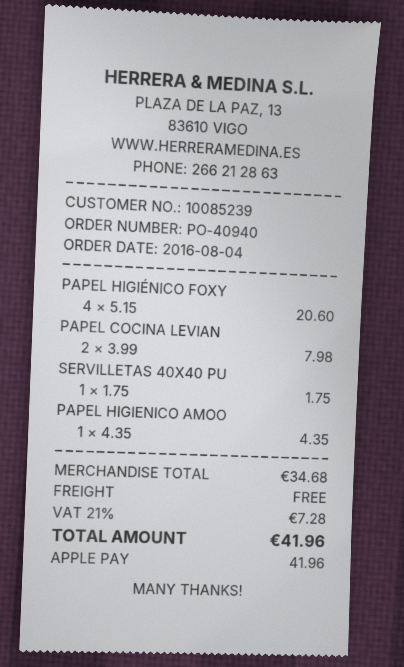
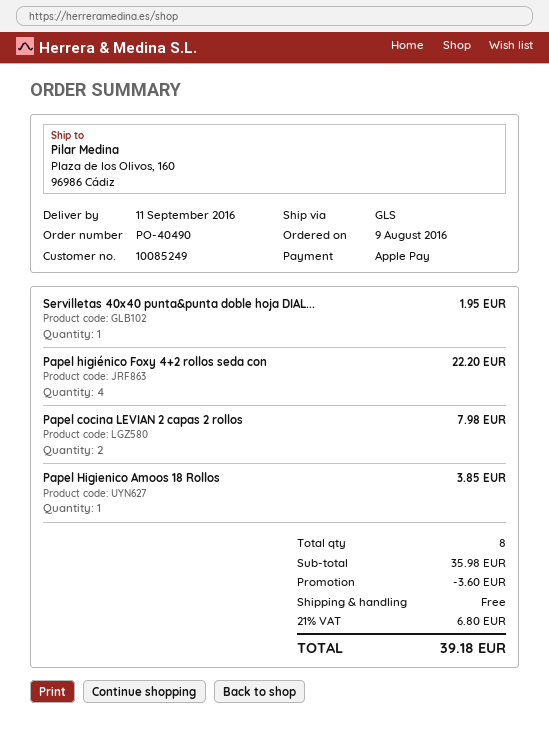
order number: PO-40940 -> PO-40490
order date: 2016-08-04 -> 2016-08-09
customer number: 10085239 -> 10085249
PAPEL HIGIÉNICO FOXY: 4 for 20.60 -> 4 for 22.20
SERVILLETAS 40X40 PU: 1 for 1.75 -> 1 for 1.95
PAPEL HIGIENICO AMOO: 1 for 4.35 -> 1 for 3.85
subtotal: 34.68 -> 35.98
discount: none -> 3.60
tax: 21% = 7.28 -> 21% = 6.80
total: 41.96 -> 39.18

